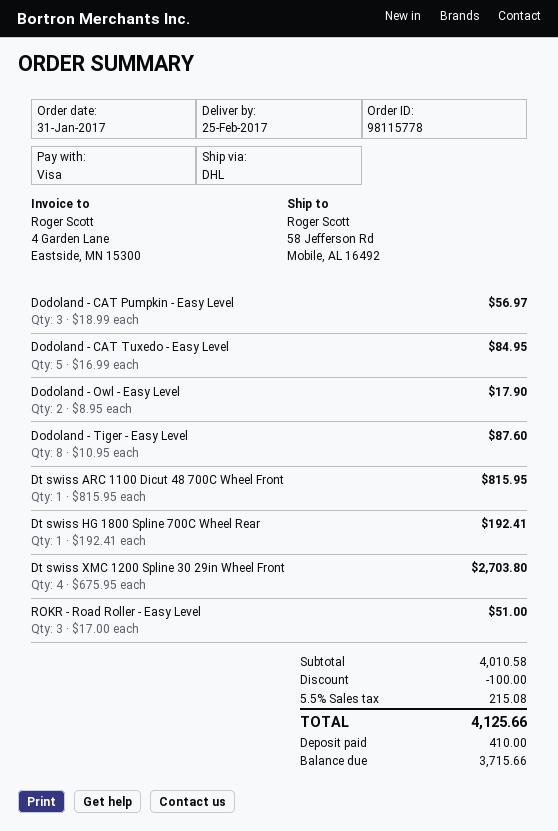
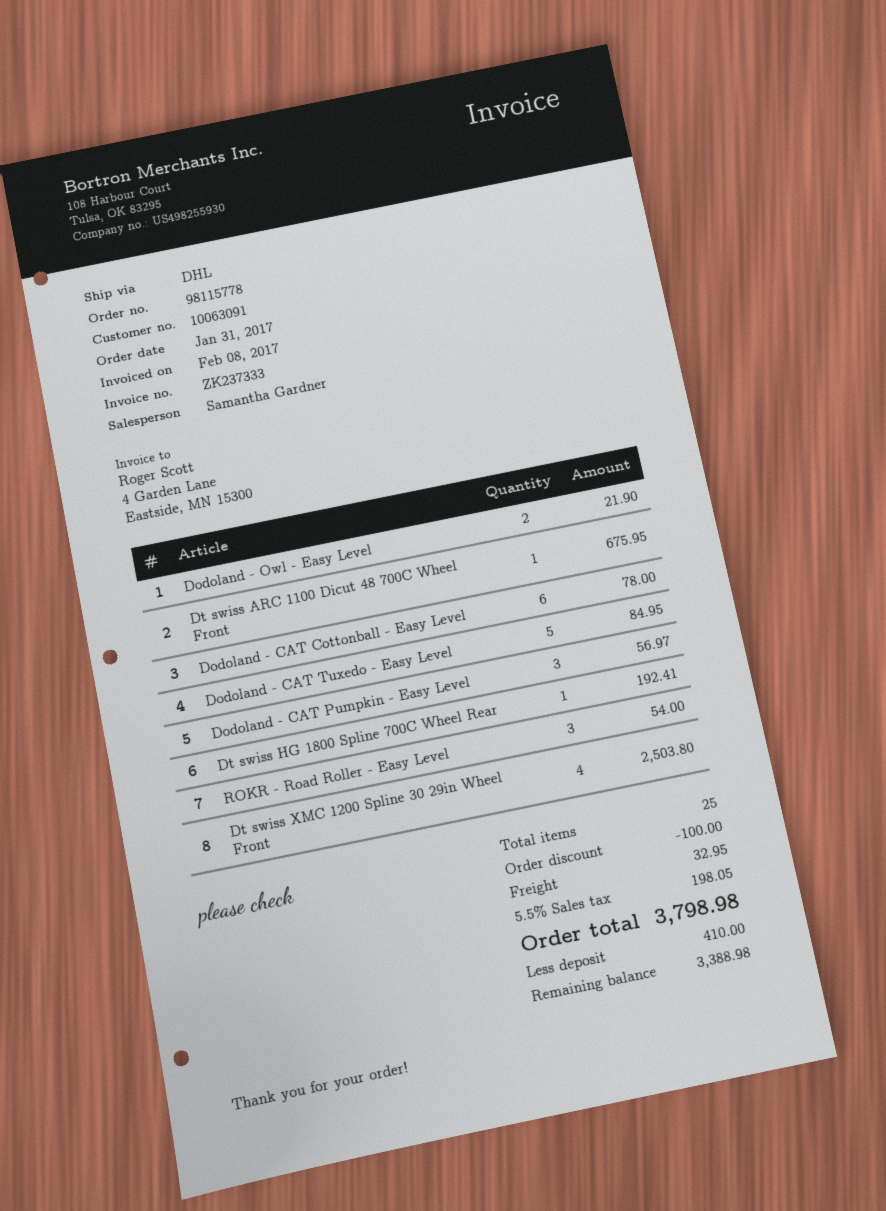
Dodoland - Owl - Easy Level: 2 for 17.90 -> 2 for 21.90
Dodoland - Tiger - Easy Level: 8 for 87.60 -> none
Dt swiss ARC 1100 Dicut 48 700C Wheel Front: 1 for 815.95 -> 1 for 675.95
Dt swiss XMC 1200 Spline 30 29in Wheel Front: 4 for 2703.80 -> 4 for 2503.80
ROKR - Road Roller - Easy Level: 3 for 51.00 -> 3 for 54.00
Dodoland - CAT Cottonball - Easy Level: none -> 6 for 78.00
shipping: none -> 32.95
tax: 5.5% = 215.08 -> 5.5% = 198.05
total: 4125.66 -> 3798.98
balance: 3715.66 -> 3388.98

